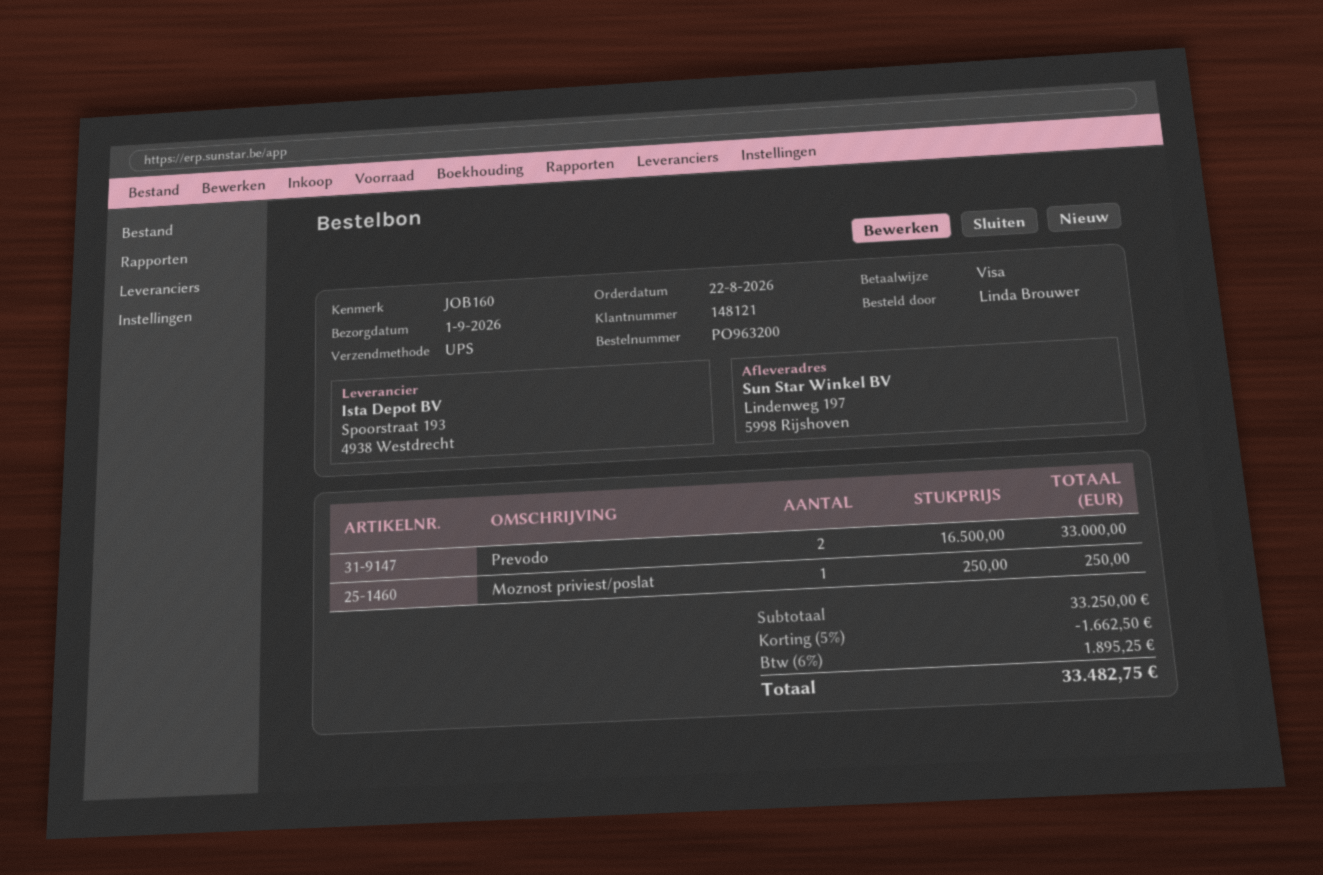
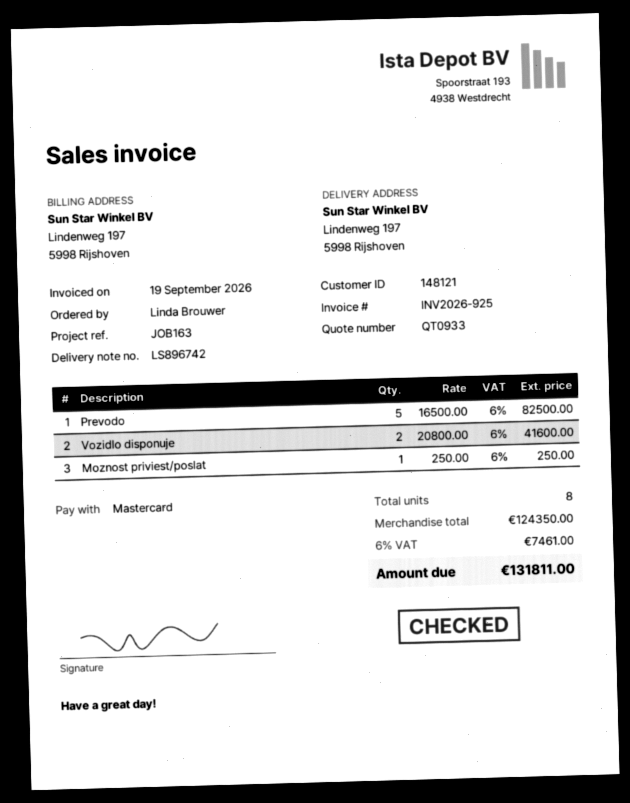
reference: JOB160 -> JOB163
payment method: Visa -> Mastercard
Prevodo: 2 x 16500.00 = 33000.00 -> 5 x 16500.00 = 82500.00
Vozidlo disponuje: none -> 2 x 20800.00 = 41600.00
subtotal: 33250.00 -> 124350.00
discount: 5% = 1662.50 -> none
tax: 6% = 1895.25 -> 6% = 7461.00
total: 33482.75 -> 131811.00

